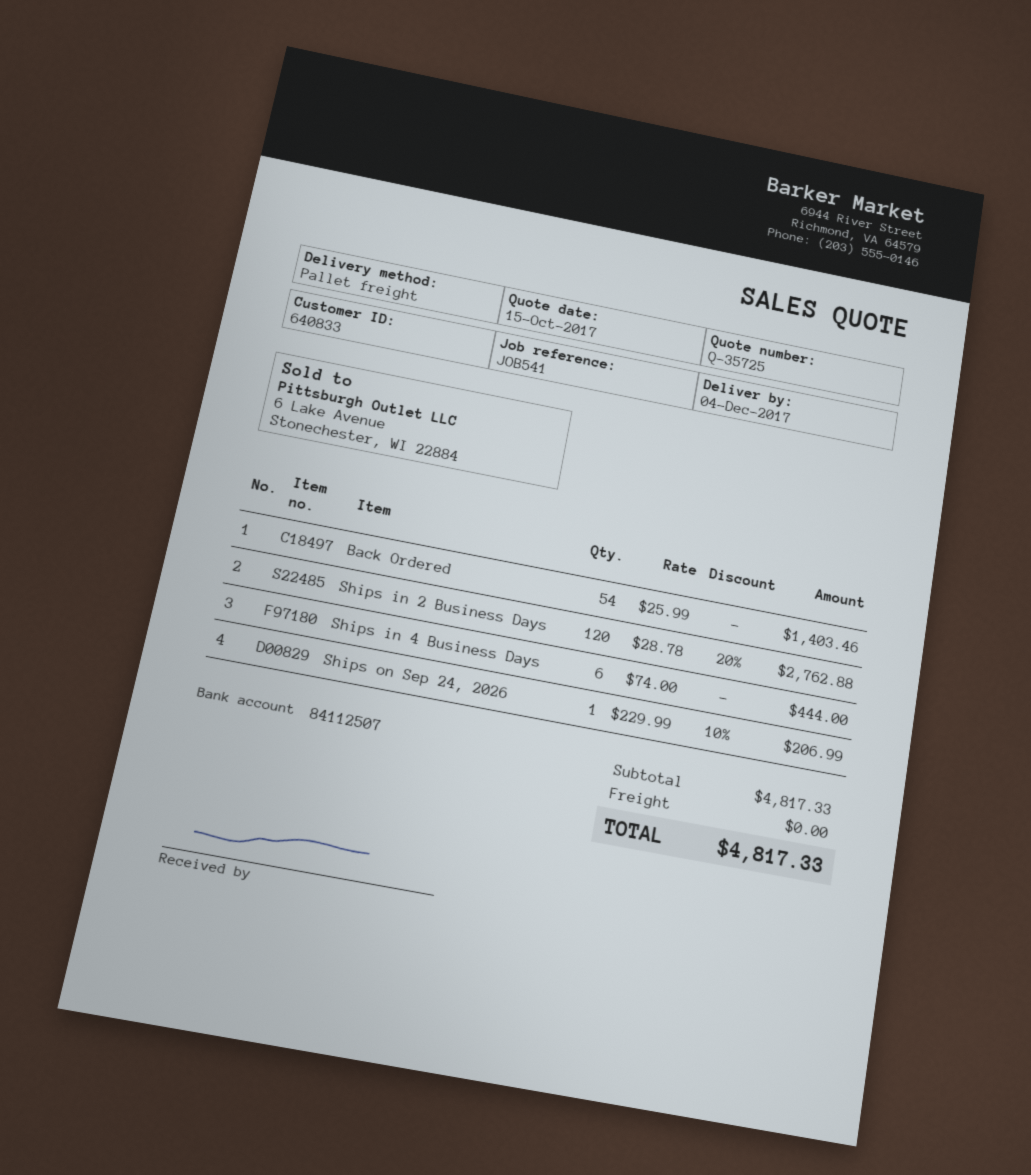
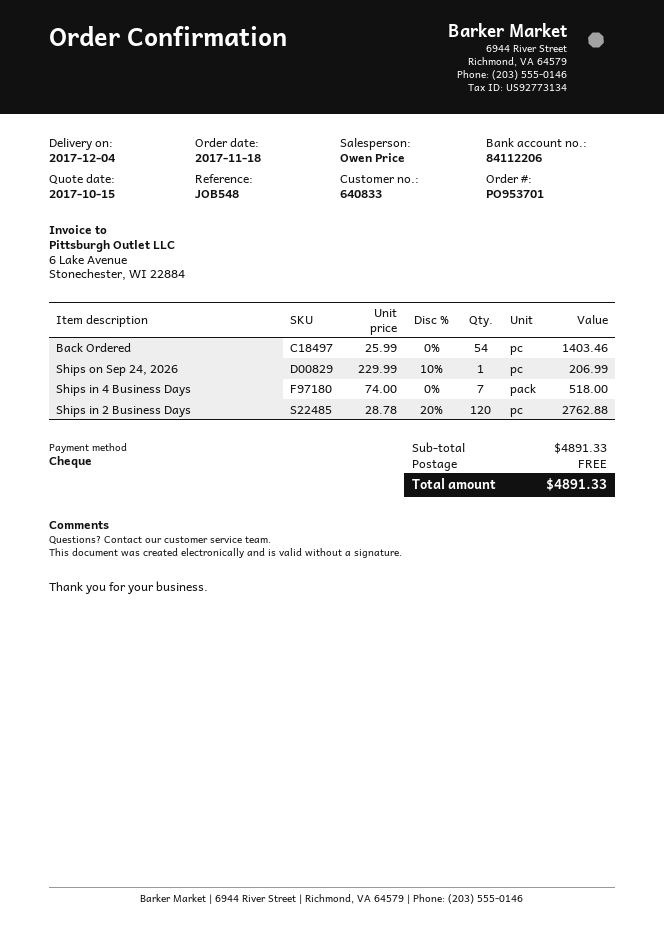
reference: JOB541 -> JOB548
bank account: 84112507 -> 84112206
Ships in 4 Business Days: 6 x 74.00 = 444.00 -> 7 x 74.00 = 518.00
subtotal: 4817.33 -> 4891.33
total: 4817.33 -> 4891.33

